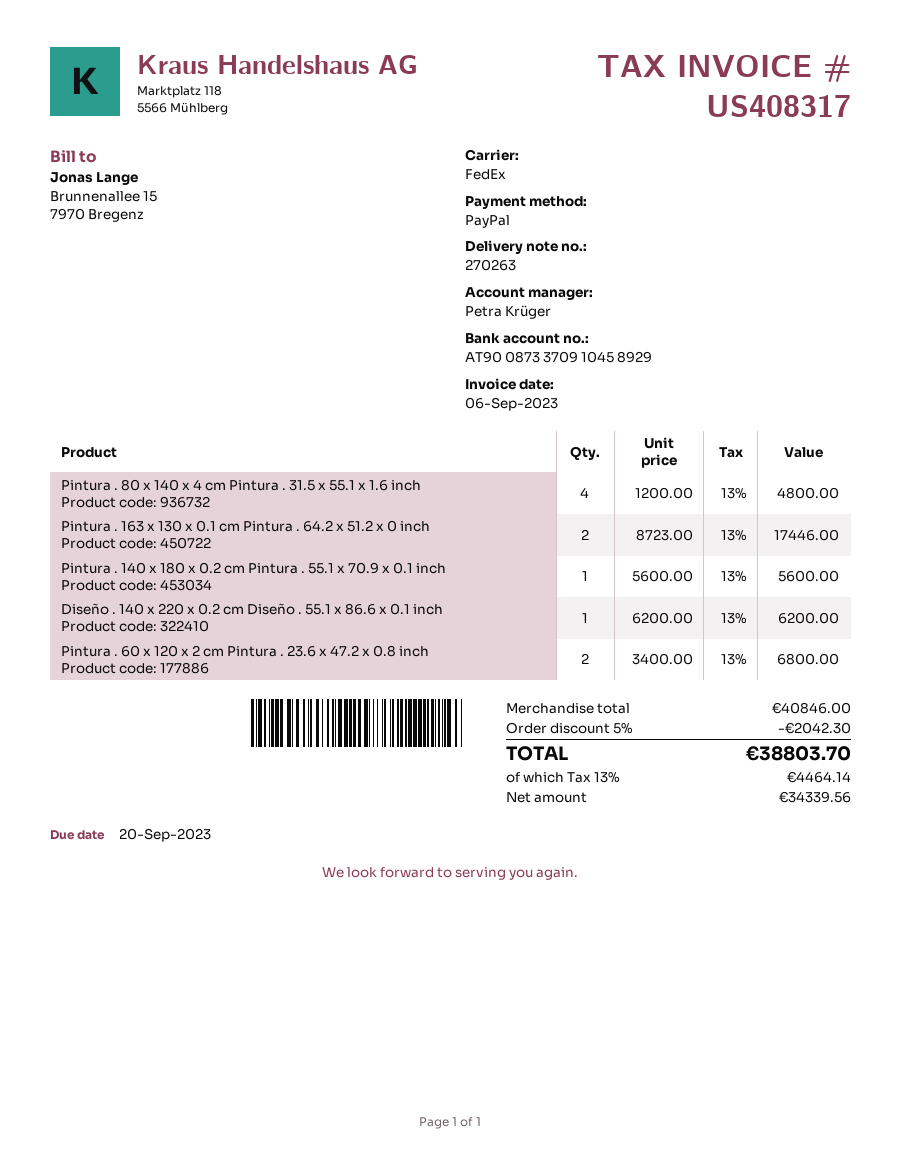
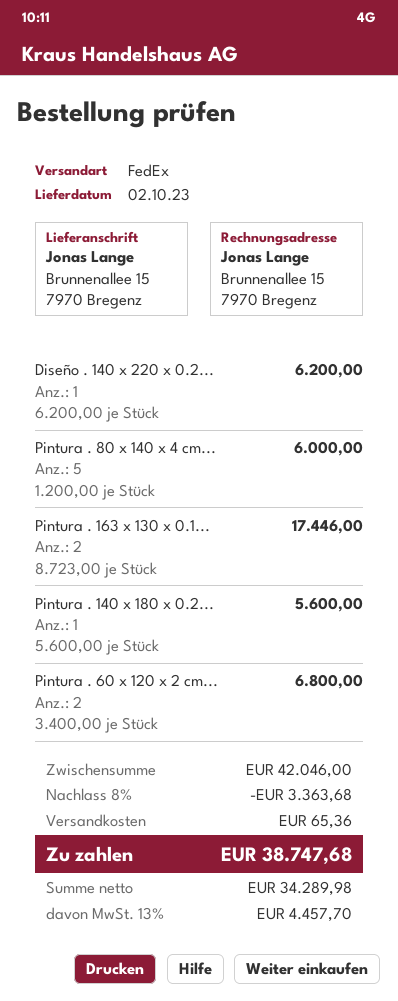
Pintura . 80 x 140 x 4 cm Pintura . 31.5 x 55.1 x 1.6 inch: 4 x 1200.00 = 4800.00 -> 5 x 1200.00 = 6000.00
subtotal: 40846.00 -> 42046.00
discount: 5% = 2042.30 -> 8% = 3363.68
shipping: none -> 65.36
net: 34339.56 -> 34289.98
tax: 13% = 4464.14 -> 13% = 4457.70
total: 38803.70 -> 38747.68

